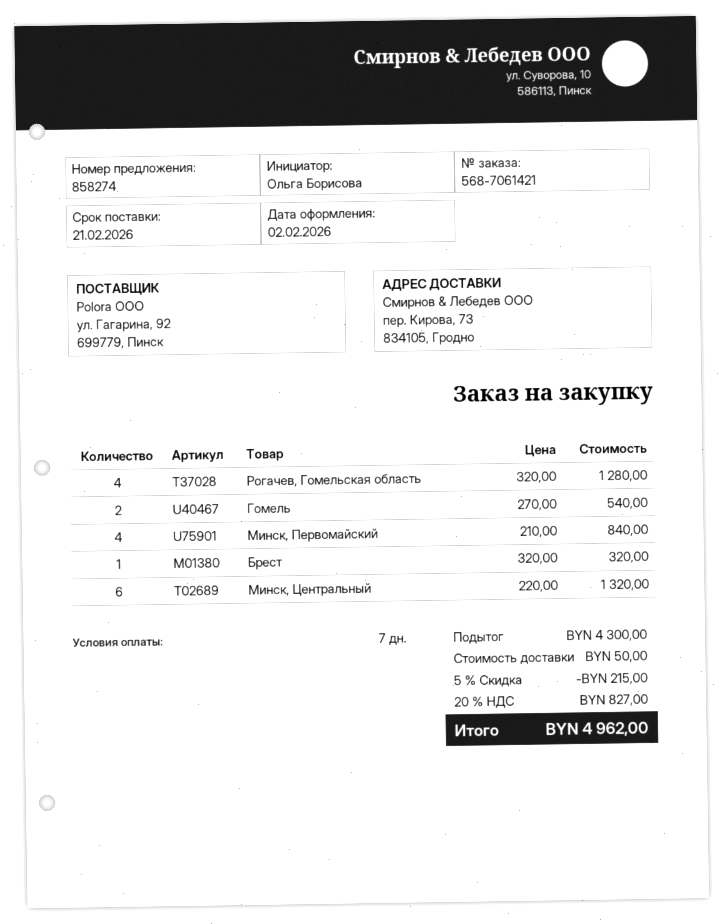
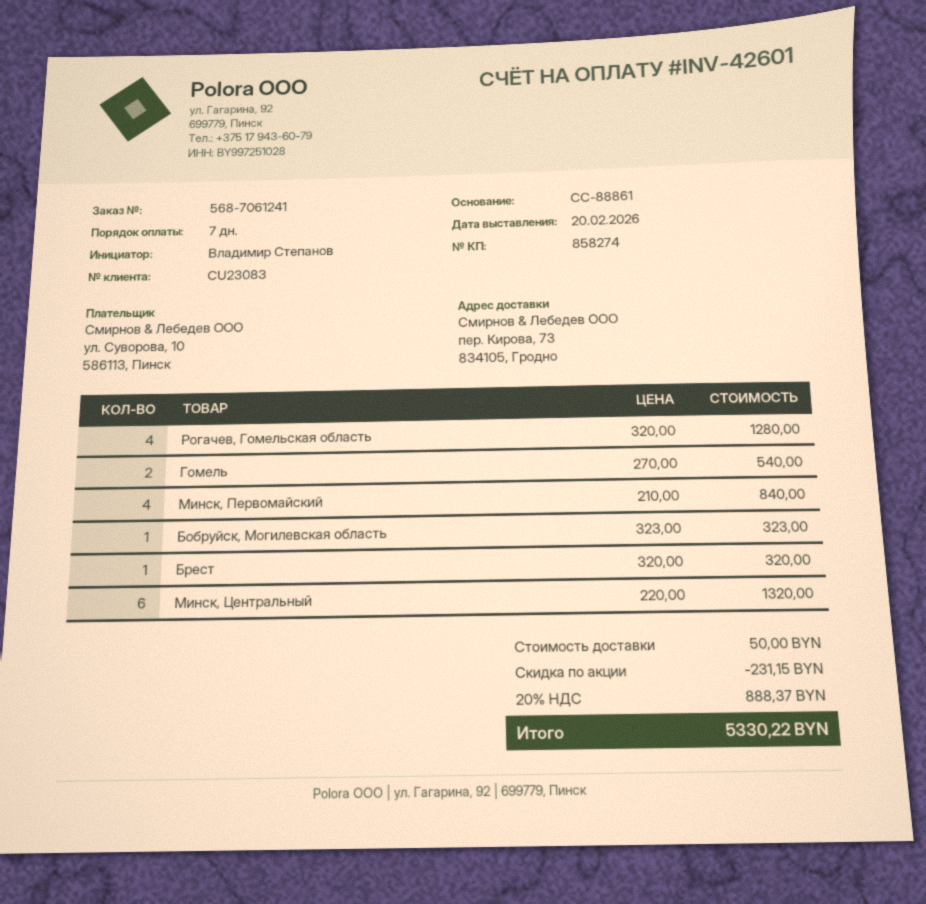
order number: 568-7061421 -> 568-7061241
ordered by: Ольга Борисова -> Владимир Степанов
Бобруйск, Могилевская область: none -> 1 x 323.00 = 323.00
discount: 215.00 -> 231.15
tax: 20% = 827.00 -> 20% = 888.37
total: 4962.00 -> 5330.22

